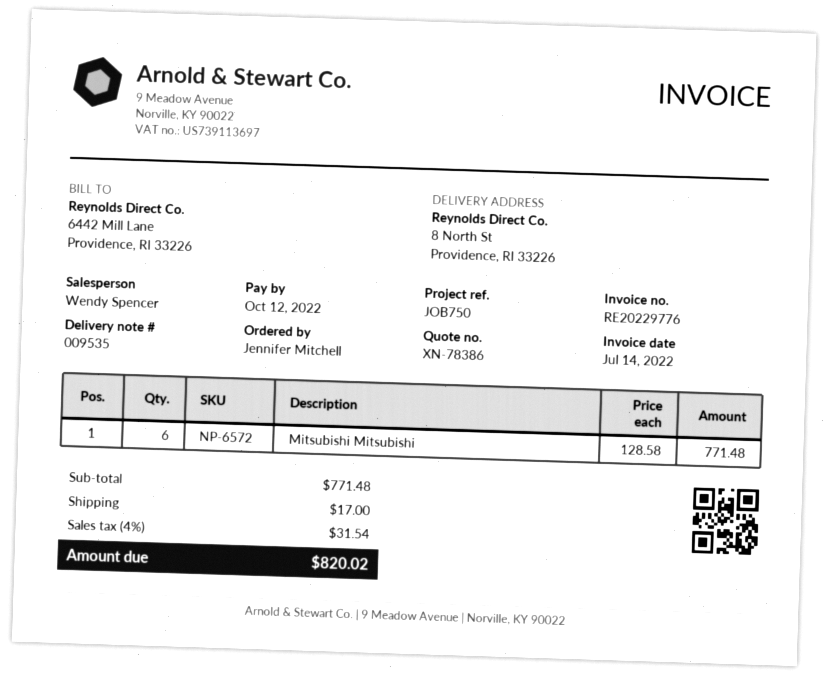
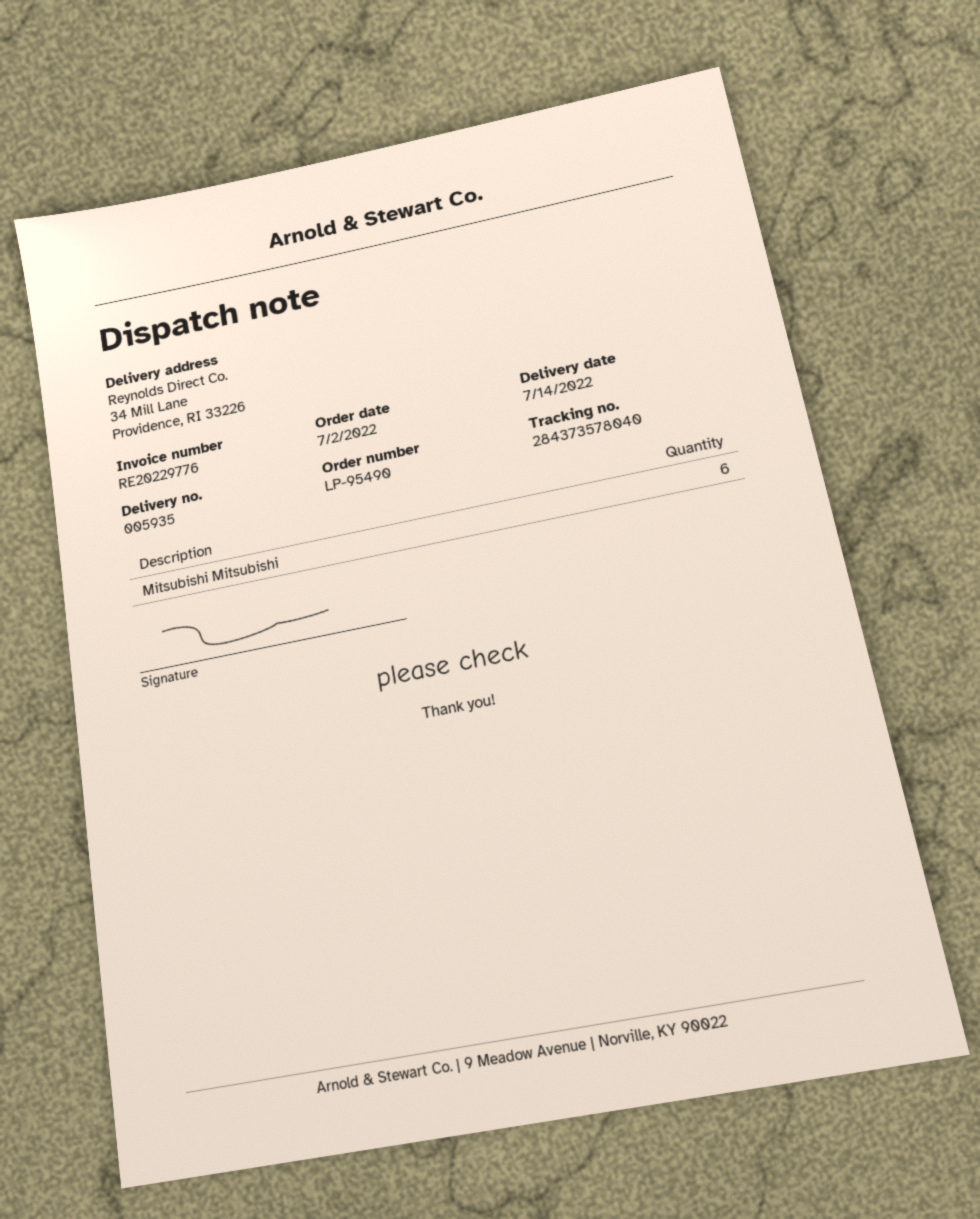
delivery note number: 009535 -> 005935
ship to: 8 North St, Providence, RI 33226 -> 34 Mill Lane, Providence, RI 33226

